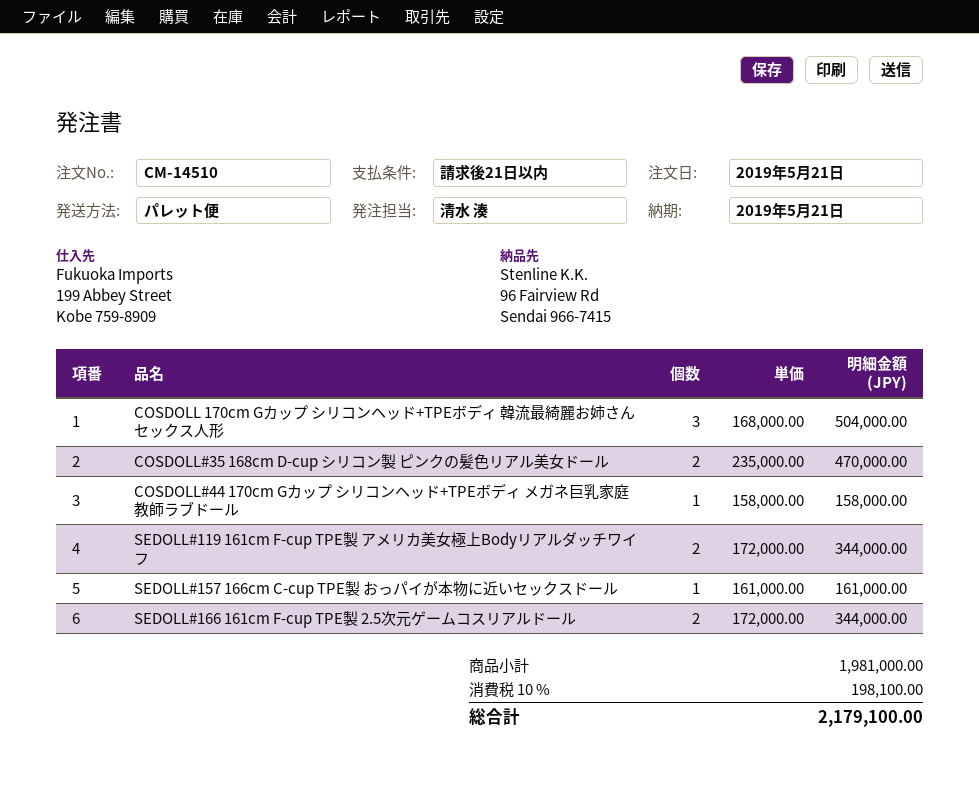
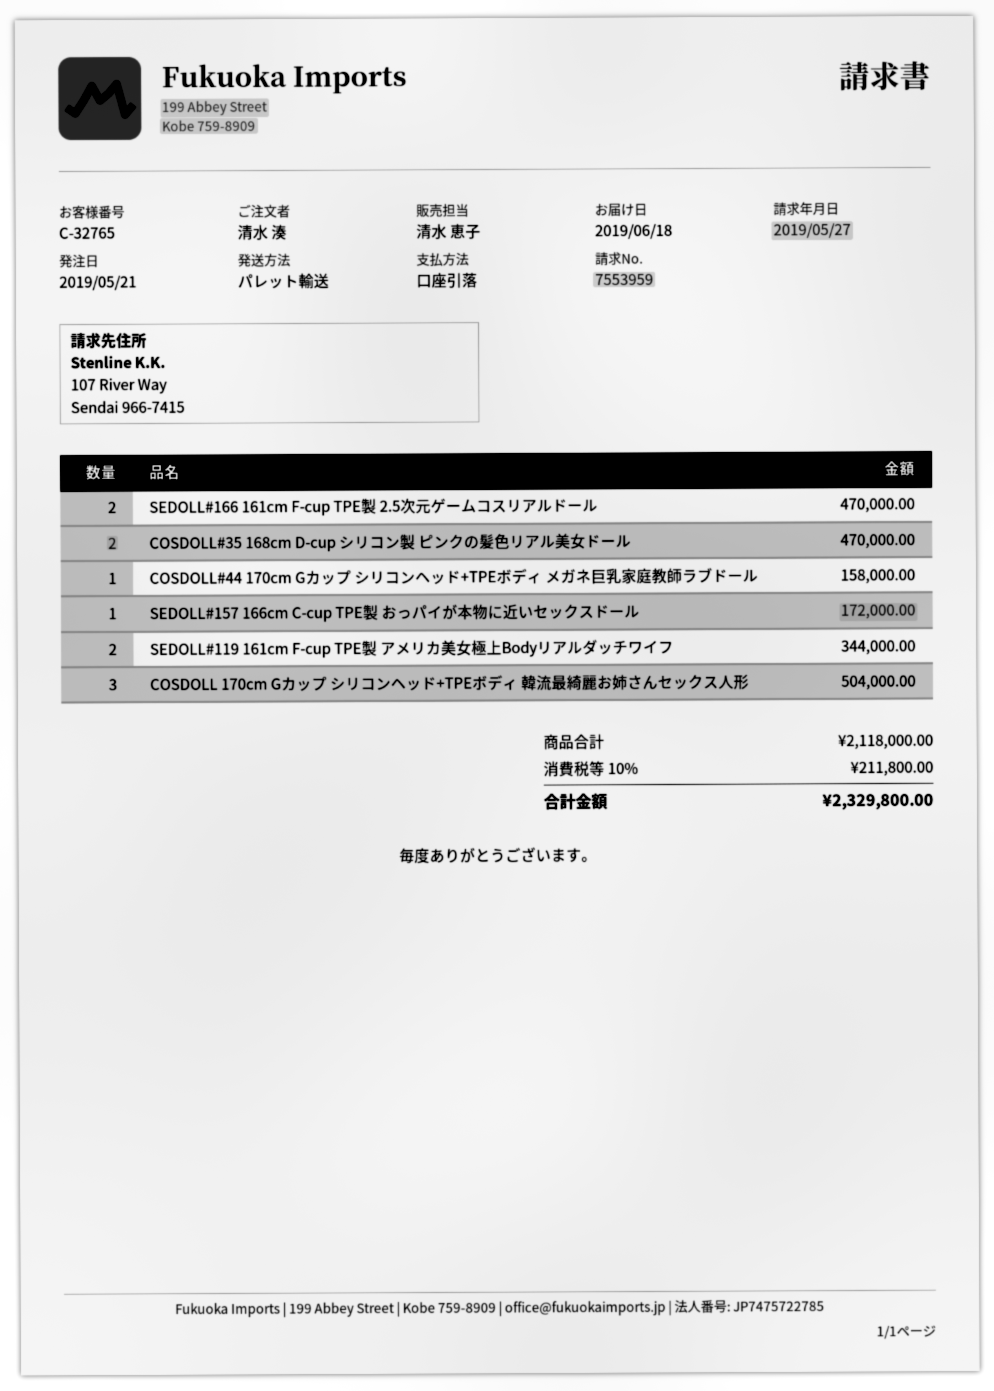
delivery date: 2019-05-21 -> 2019-06-18
SEDOLL#157 166cm C-cup TPE製 おっパイが本物に近いセックスドール: 1 for 161000.00 -> 1 for 172000.00
SEDOLL#166 161cm F-cup TPE製 2.5次元ゲームコスリアルドール: 2 for 344000.00 -> 2 for 470000.00
subtotal: 1981000.00 -> 2118000.00
tax: 10% = 198100.00 -> 10% = 211800.00
total: 2179100.00 -> 2329800.00

